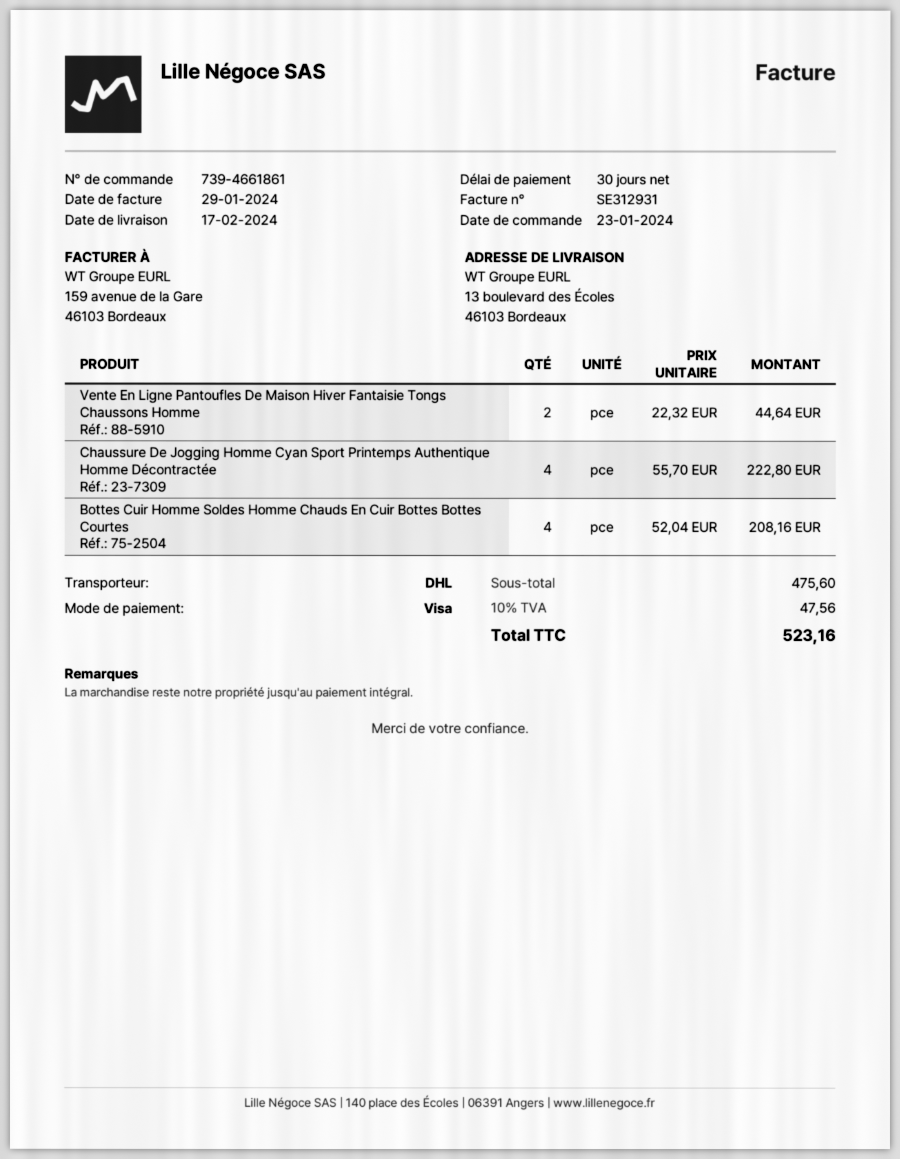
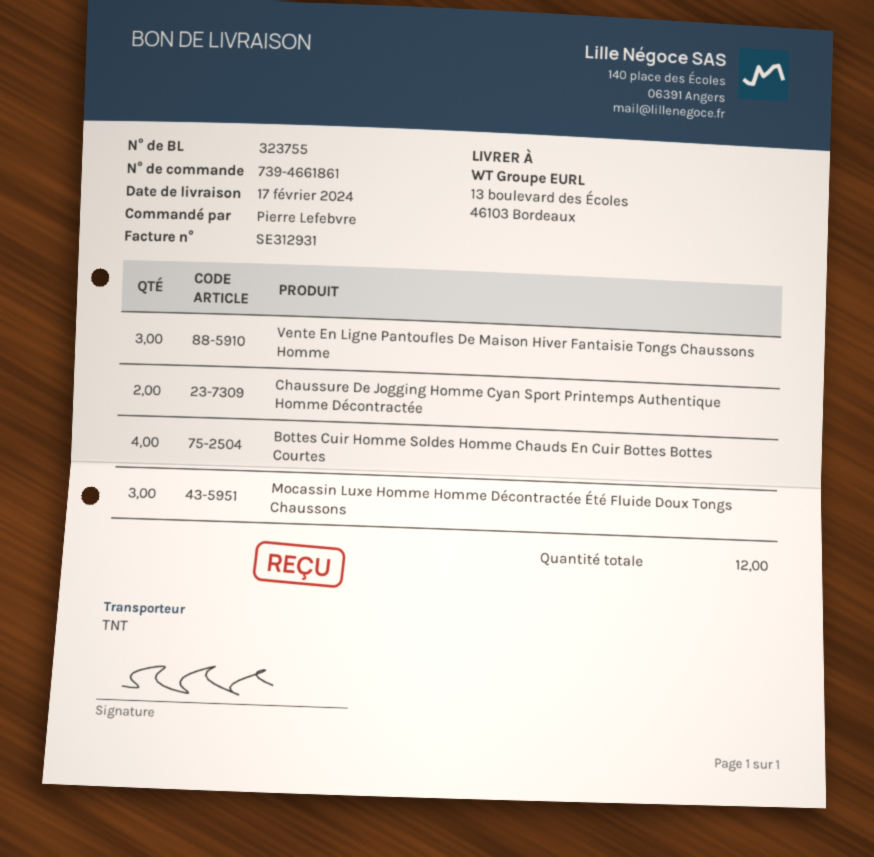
shipping method: DHL -> TNT
Vente En Ligne Pantoufles De Maison Hiver Fantaisie Tongs Chaussons Homme: 2 -> 3
Chaussure De Jogging Homme Cyan Sport Printemps Authentique Homme Décontractée: 4 -> 2
Mocassin Luxe Homme Homme Décontractée Été Fluide Doux Tongs Chaussons: none -> 3

